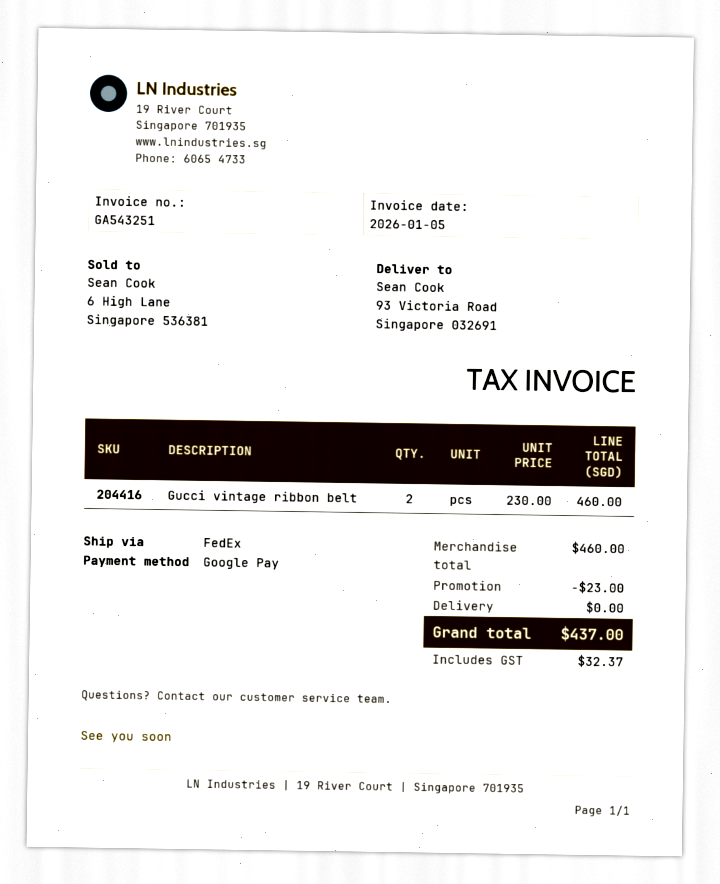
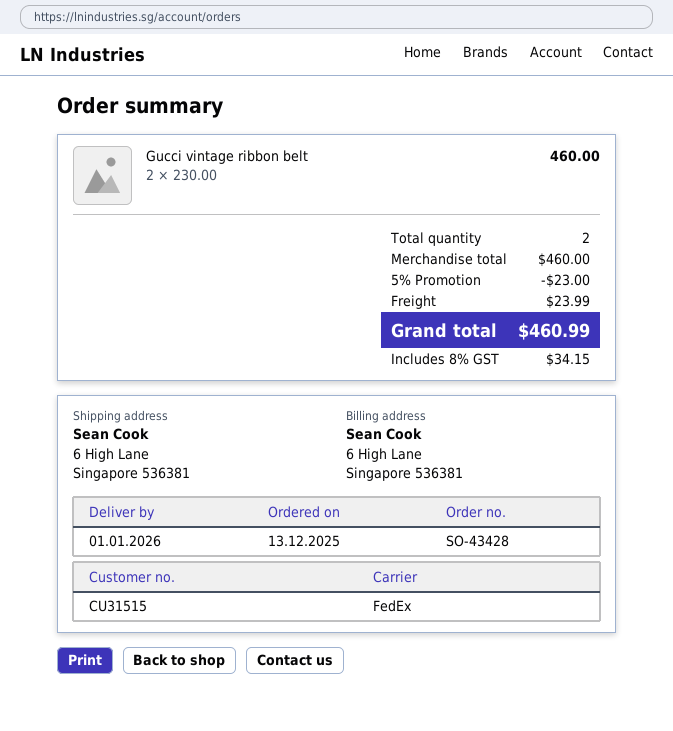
ship to: 93 Victoria Road, Singapore 032691 -> 6 High Lane, Singapore 536381
shipping: 0.00 -> 23.99
tax: 32.37 -> 34.15
total: 437.00 -> 460.99

